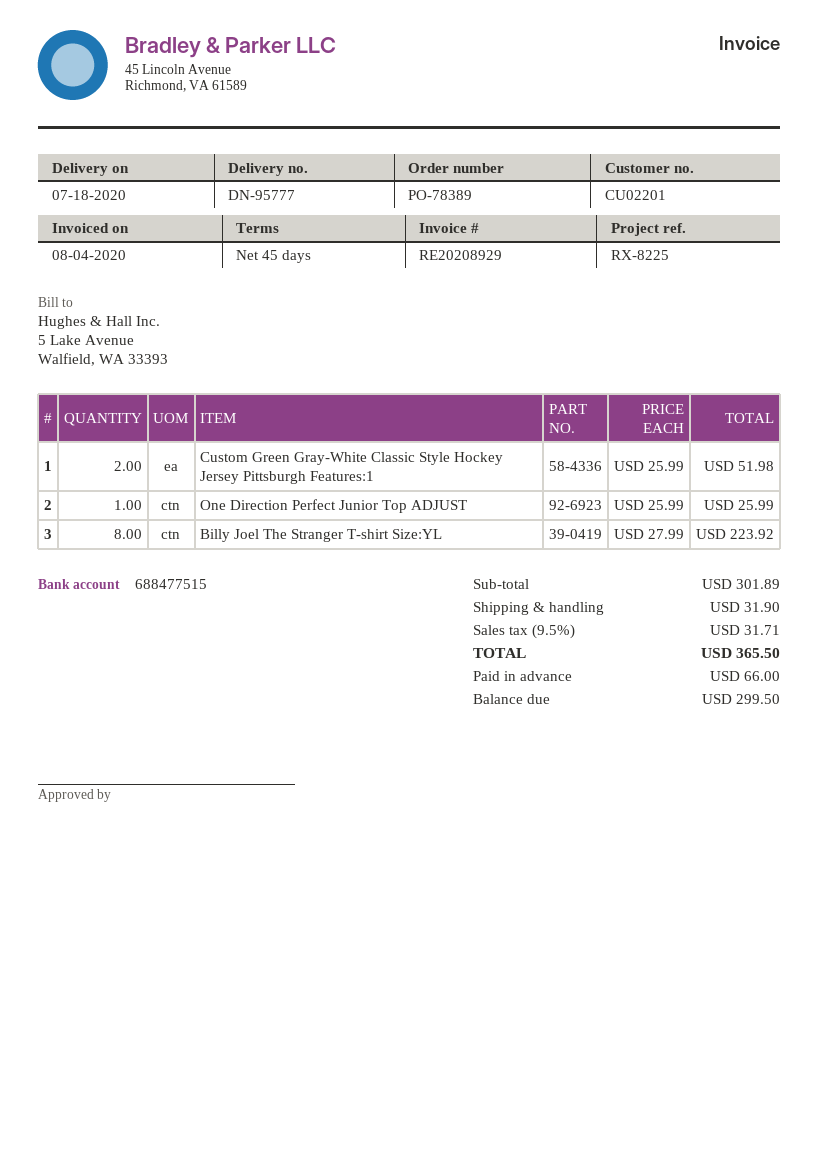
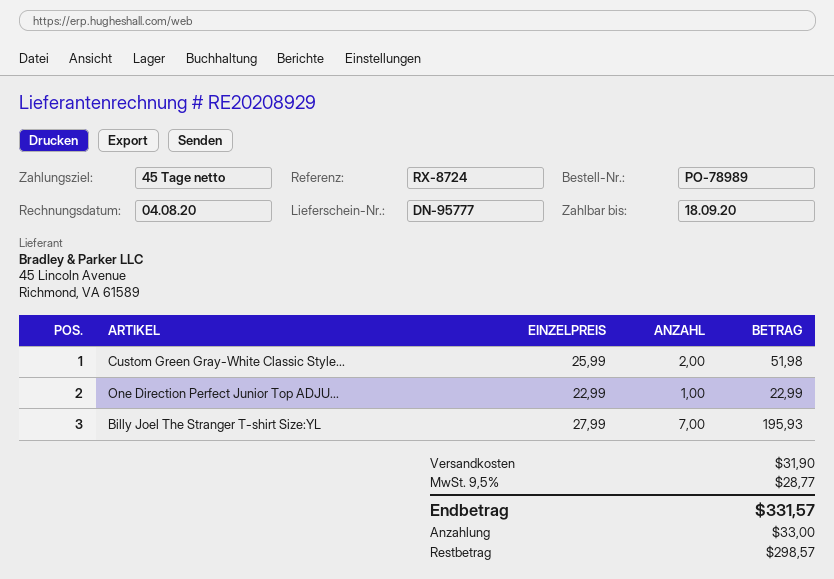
order number: PO-78389 -> PO-78989
reference: RX-8225 -> RX-8724
One Direction Perfect Junior Top ADJUST: 1 x 25.99 = 25.99 -> 1 x 22.99 = 22.99
Billy Joel The Stranger T-shirt Size:YL: 8 x 27.99 = 223.92 -> 7 x 27.99 = 195.93
tax: 9.5% = 31.71 -> 9.5% = 28.77
total: 365.50 -> 331.57
deposit: 66.00 -> 33.00
balance: 299.50 -> 298.57

